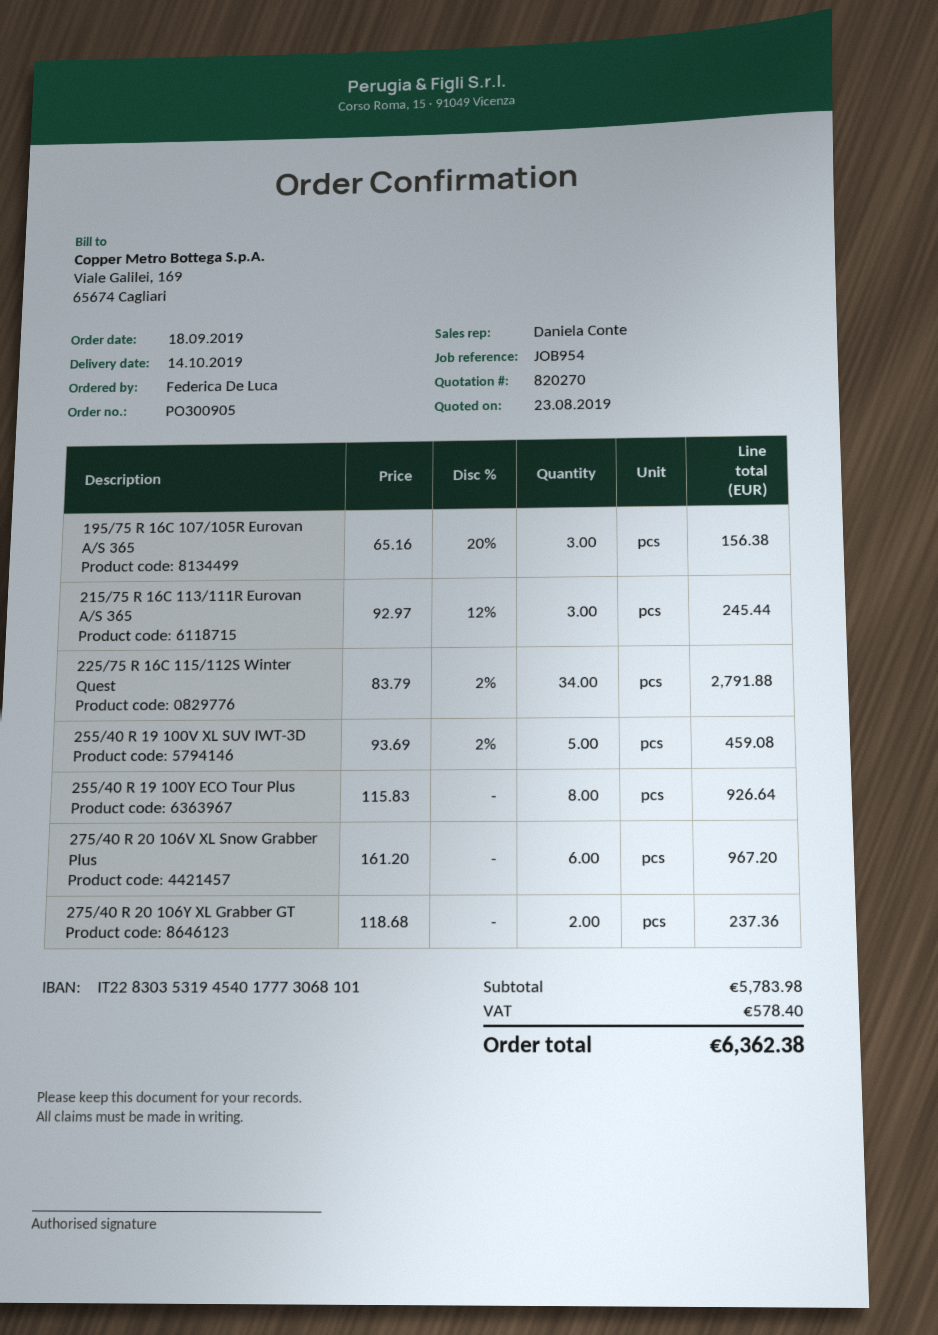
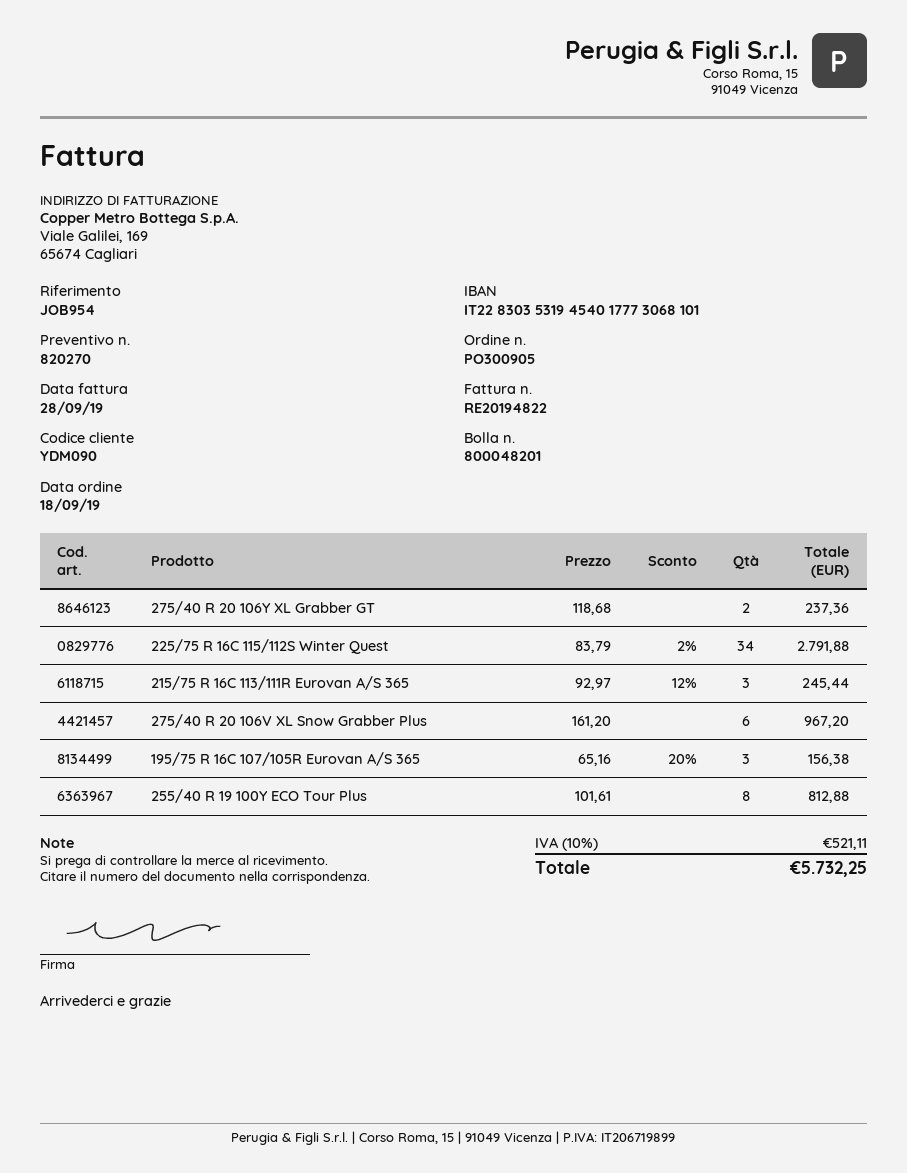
255/40 R 19 100V XL SUV IWT-3D: 5 x 93.69 - 2% = 459.08 -> none
255/40 R 19 100Y ECO Tour Plus: 8 x 115.83 = 926.64 -> 8 x 101.61 = 812.88
tax: 578.40 -> 521.11
total: 6362.38 -> 5732.25

